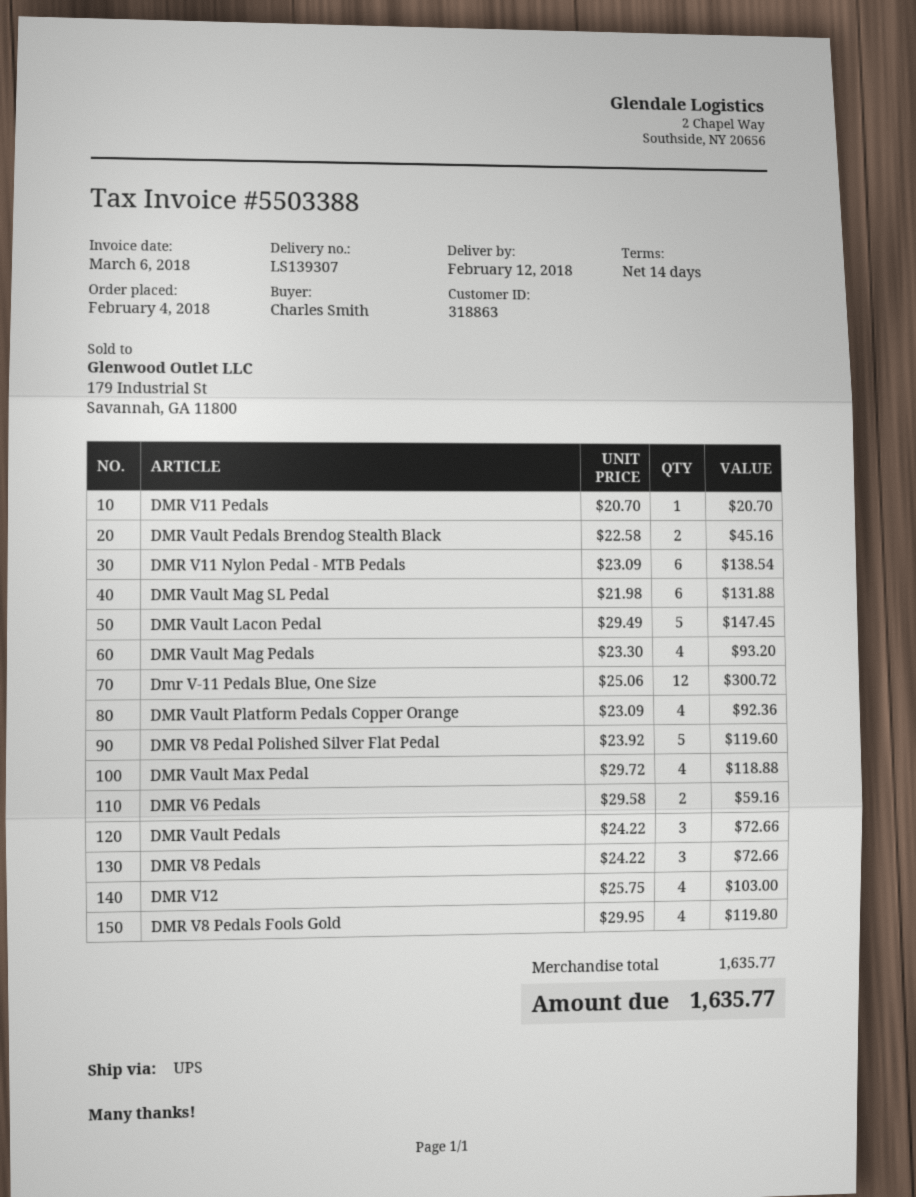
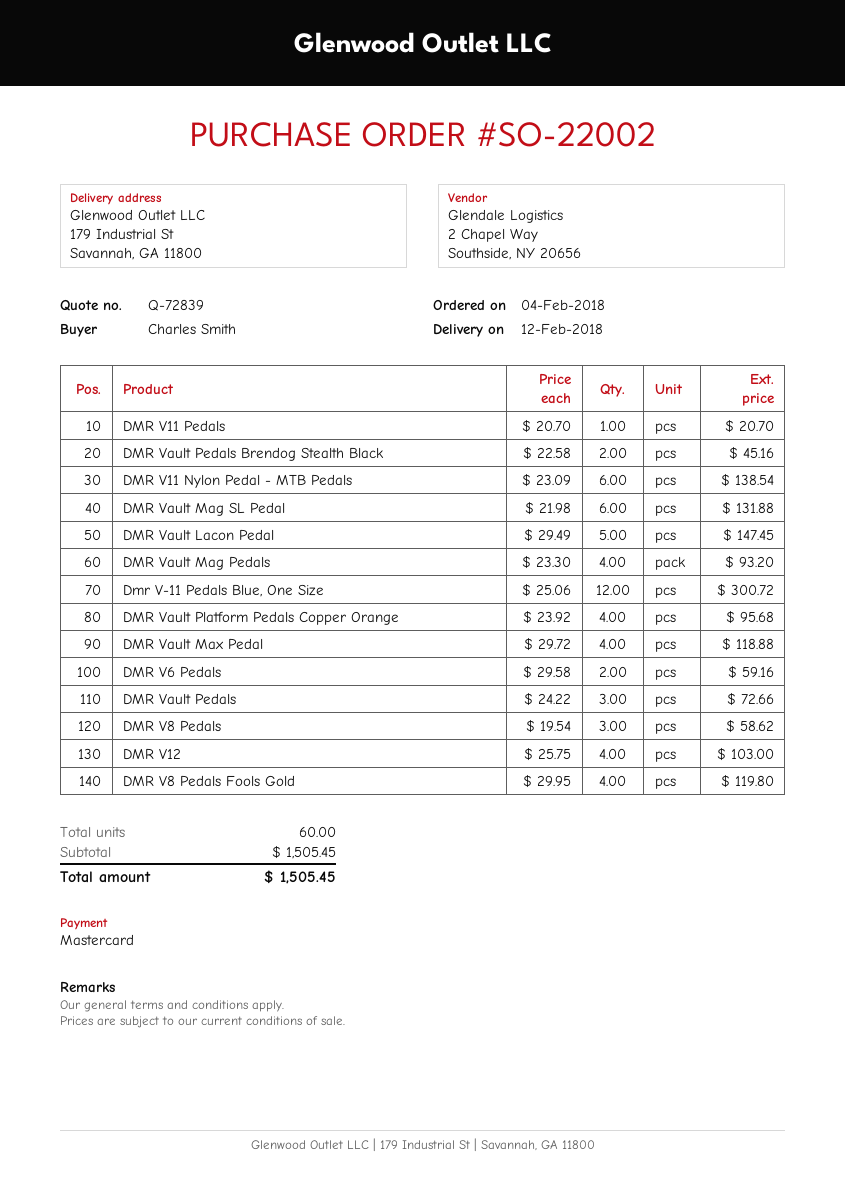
DMR Vault Platform Pedals Copper Orange: 4 x 23.09 = 92.36 -> 4 x 23.92 = 95.68
DMR V8 Pedal Polished Silver Flat Pedal: 5 x 23.92 = 119.60 -> none
DMR V8 Pedals: 3 x 24.22 = 72.66 -> 3 x 19.54 = 58.62
subtotal: 1635.77 -> 1505.45
total: 1635.77 -> 1505.45

